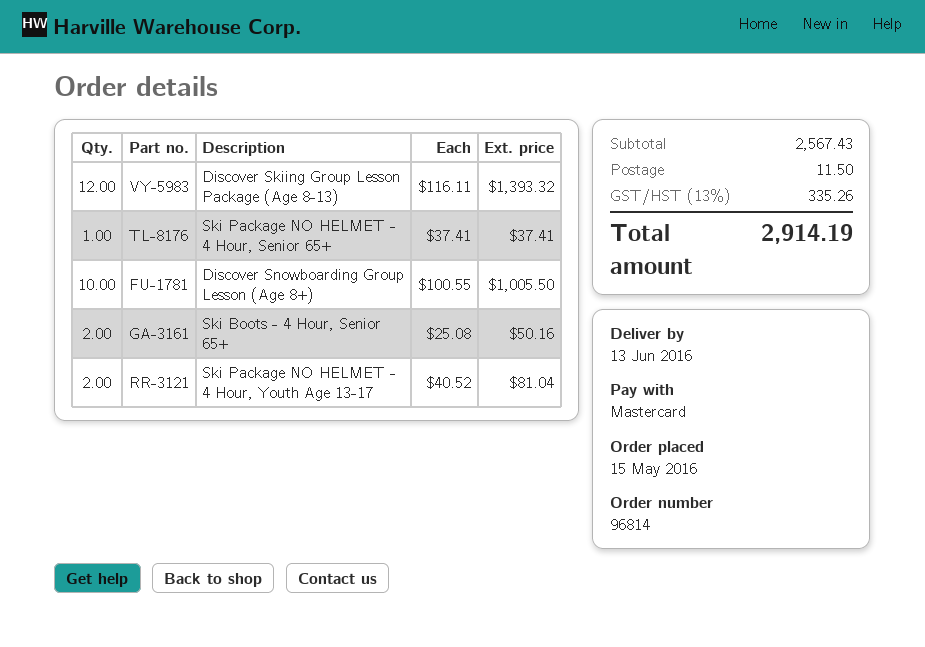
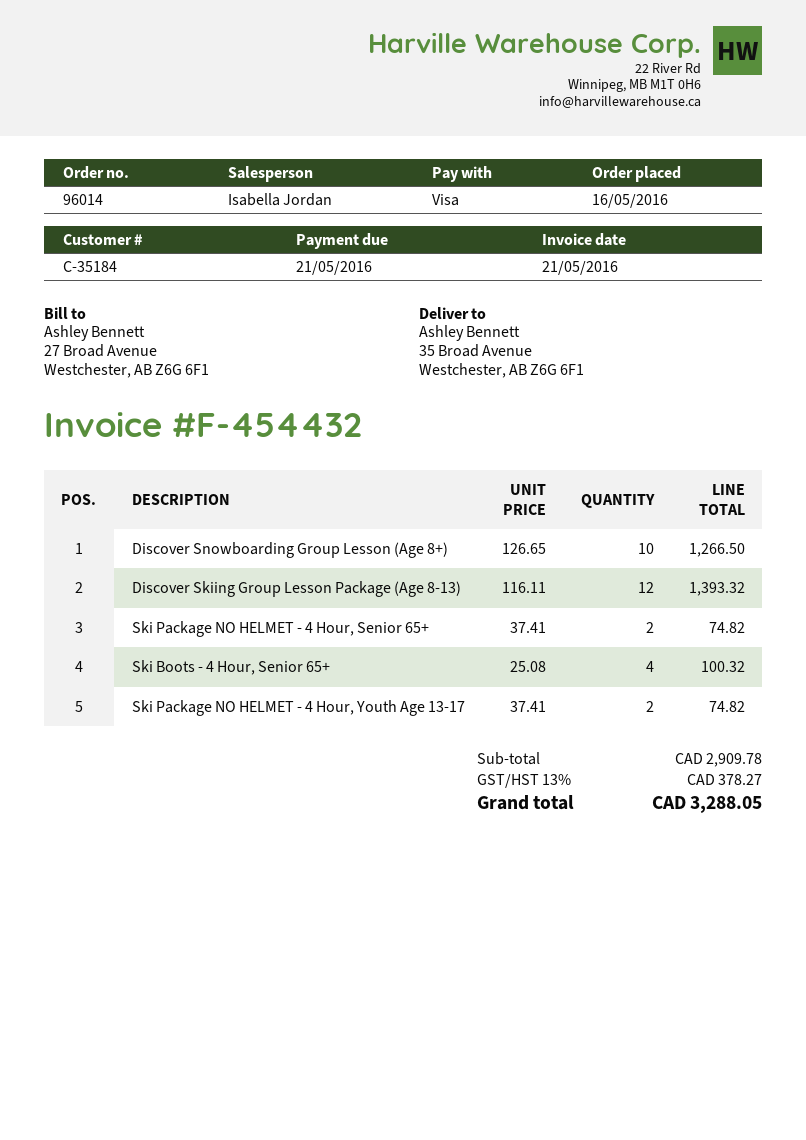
order number: 96814 -> 96014
order date: 2016-05-15 -> 2016-05-16
payment method: Mastercard -> Visa
Ski Package NO HELMET - 4 Hour, Senior 65+: 1 x 37.41 = 37.41 -> 2 x 37.41 = 74.82
Discover Snowboarding Group Lesson (Age 8+): 10 x 100.55 = 1005.50 -> 10 x 126.65 = 1266.50
Ski Boots - 4 Hour, Senior 65+: 2 x 25.08 = 50.16 -> 4 x 25.08 = 100.32
Ski Package NO HELMET - 4 Hour, Youth Age 13-17: 2 x 40.52 = 81.04 -> 2 x 37.41 = 74.82
subtotal: 2567.43 -> 2909.78
shipping: 11.50 -> none
tax: 13% = 335.26 -> 13% = 378.27
total: 2914.19 -> 3288.05

